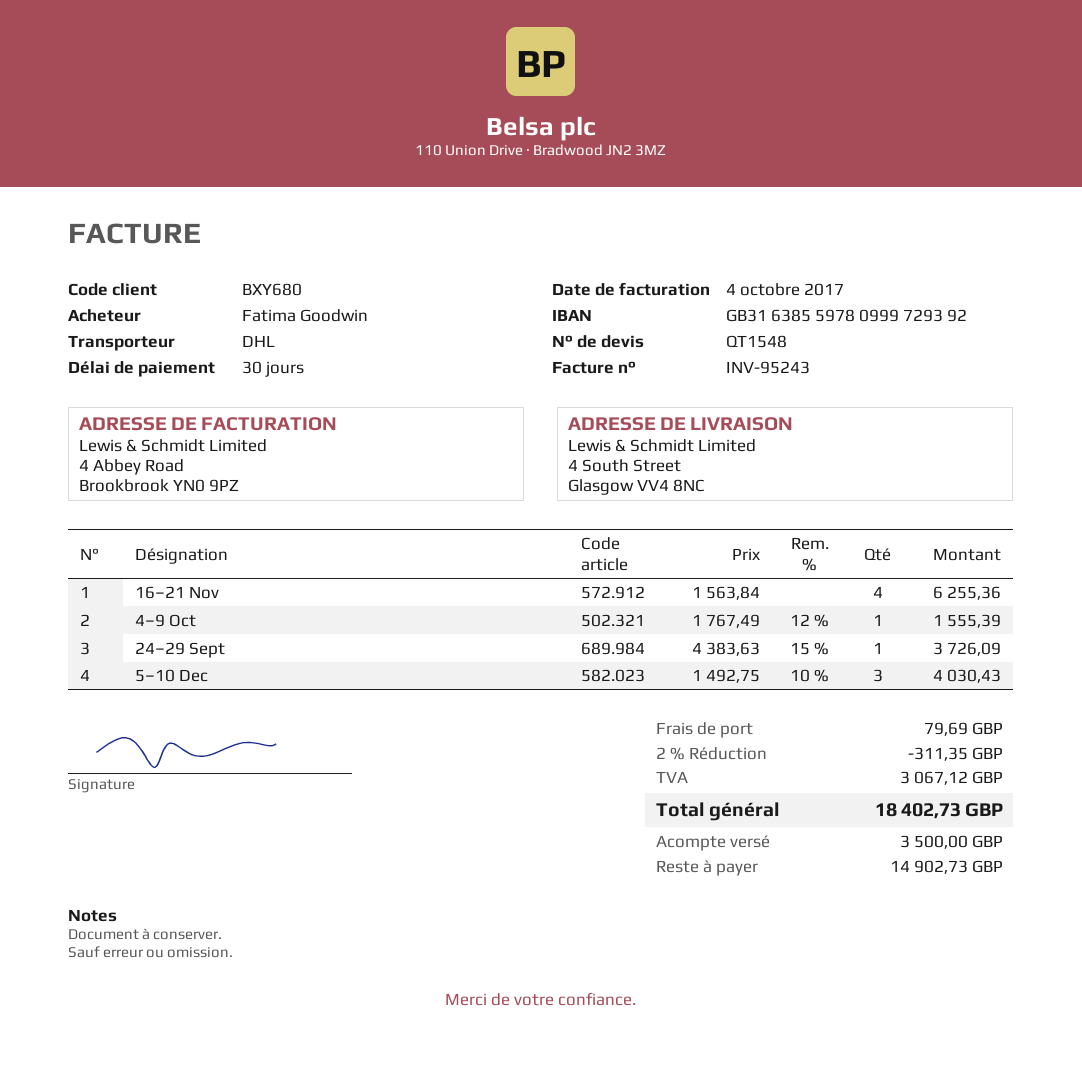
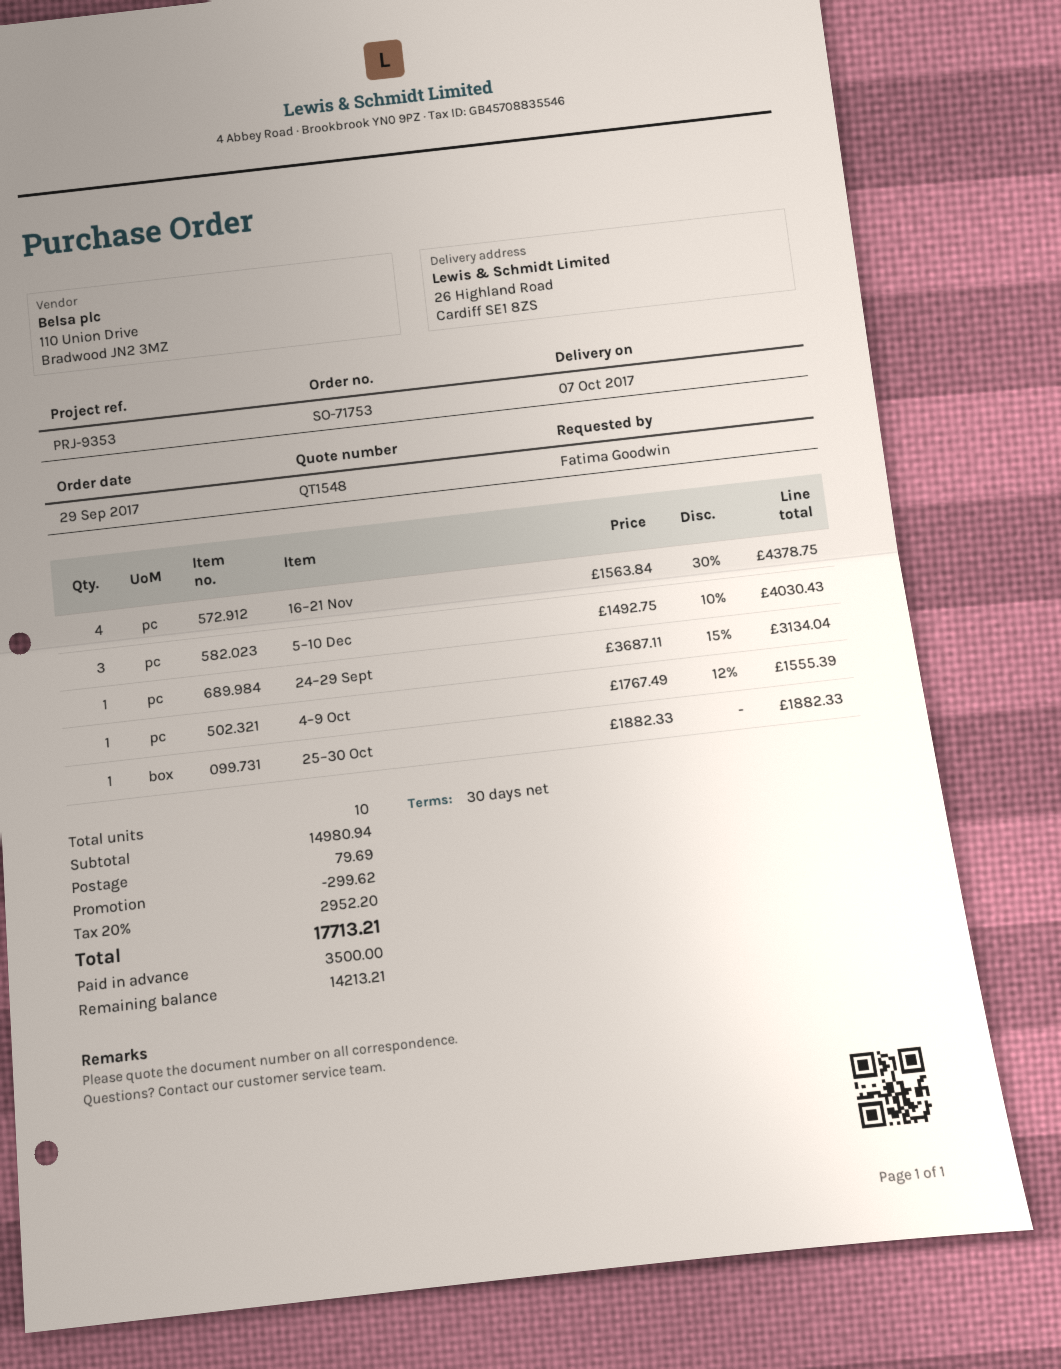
ship to: 4 South Street, Glasgow VV4 8NC -> 26 Highland Road, Cardiff SE1 8ZS
16–21 Nov: 4 x 1563.84 = 6255.36 -> 4 x 1563.84 - 30% = 4378.75
24–29 Sept: 1 x 4383.63 - 15% = 3726.09 -> 1 x 3687.11 - 15% = 3134.04
25–30 Oct: none -> 1 x 1882.33 = 1882.33
discount: 311.35 -> 299.62
tax: 3067.12 -> 2952.20
total: 18402.73 -> 17713.21
balance: 14902.73 -> 14213.21

